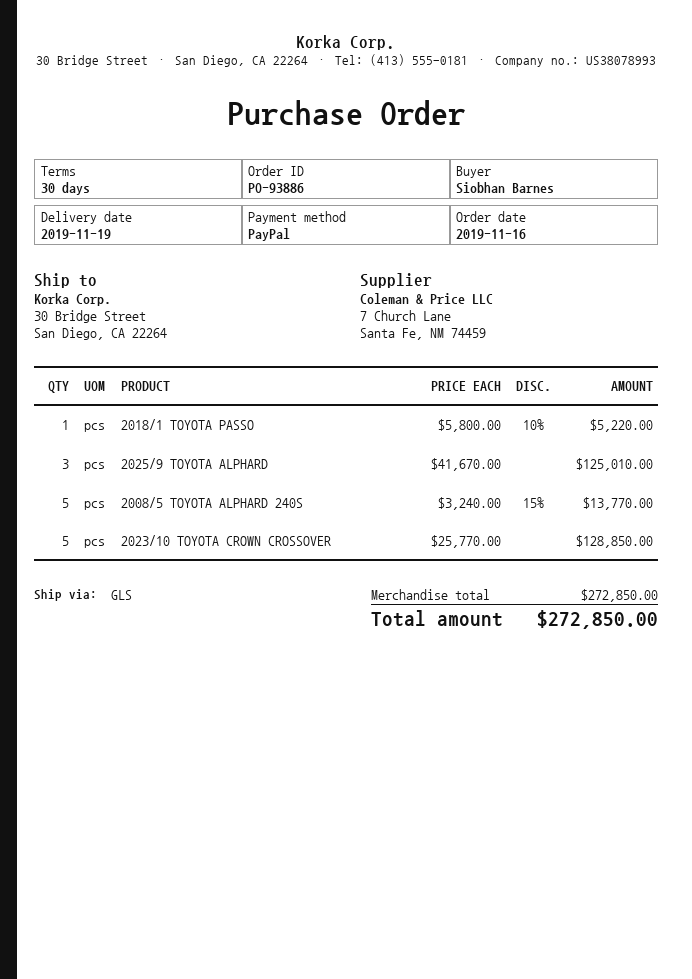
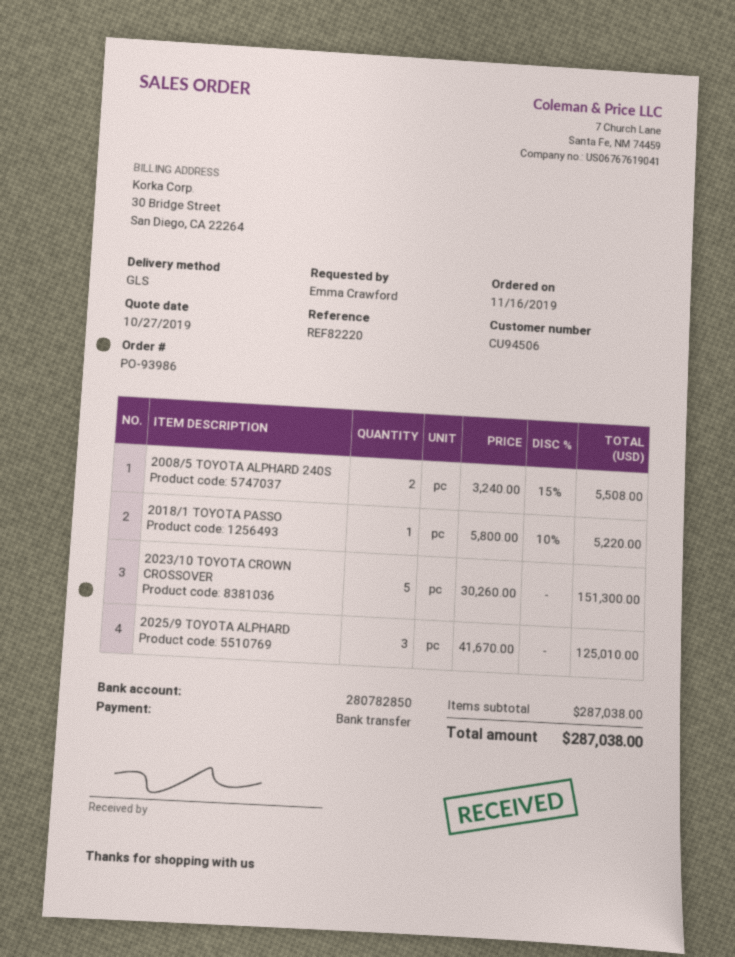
order number: PO-93886 -> PO-93986
ordered by: Siobhan Barnes -> Emma Crawford
payment method: PayPal -> bank transfer
2008/5 TOYOTA ALPHARD 240S: 5 x 3240.00 - 15% = 13770.00 -> 2 x 3240.00 - 15% = 5508.00
2023/10 TOYOTA CROWN CROSSOVER: 5 x 25770.00 = 128850.00 -> 5 x 30260.00 = 151300.00
subtotal: 272850.00 -> 287038.00
total: 272850.00 -> 287038.00

